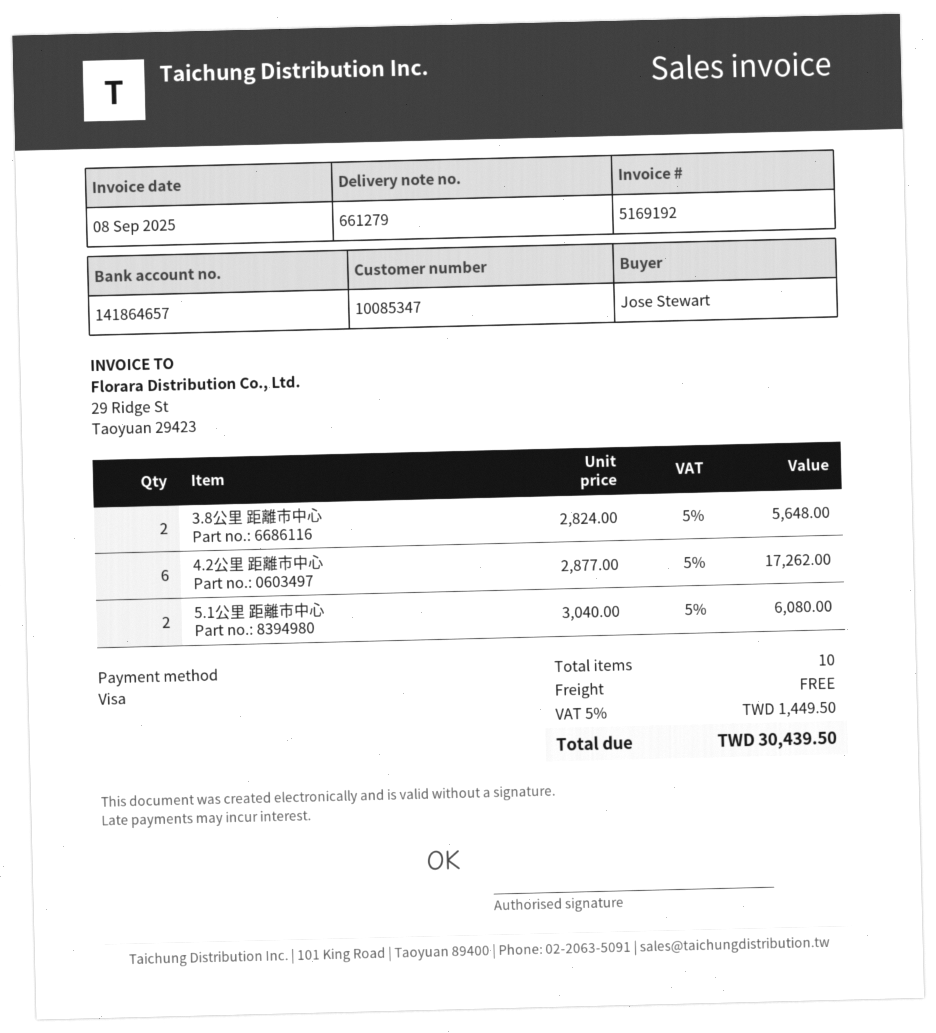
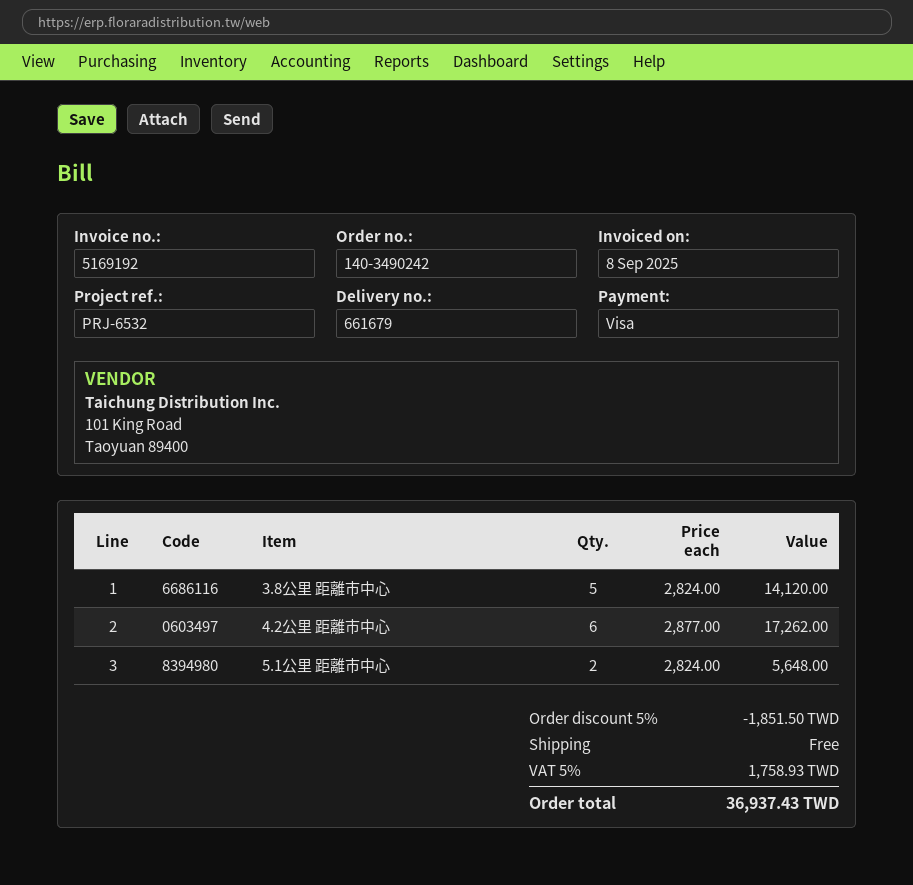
delivery note number: 661279 -> 661679
3.8公里 距離市中心: 2 x 2824.00 = 5648.00 -> 5 x 2824.00 = 14120.00
5.1公里 距離市中心: 2 x 3040.00 = 6080.00 -> 2 x 2824.00 = 5648.00
discount: none -> 5% = 1851.50
tax: 5% = 1449.50 -> 5% = 1758.93
total: 30439.50 -> 36937.43

